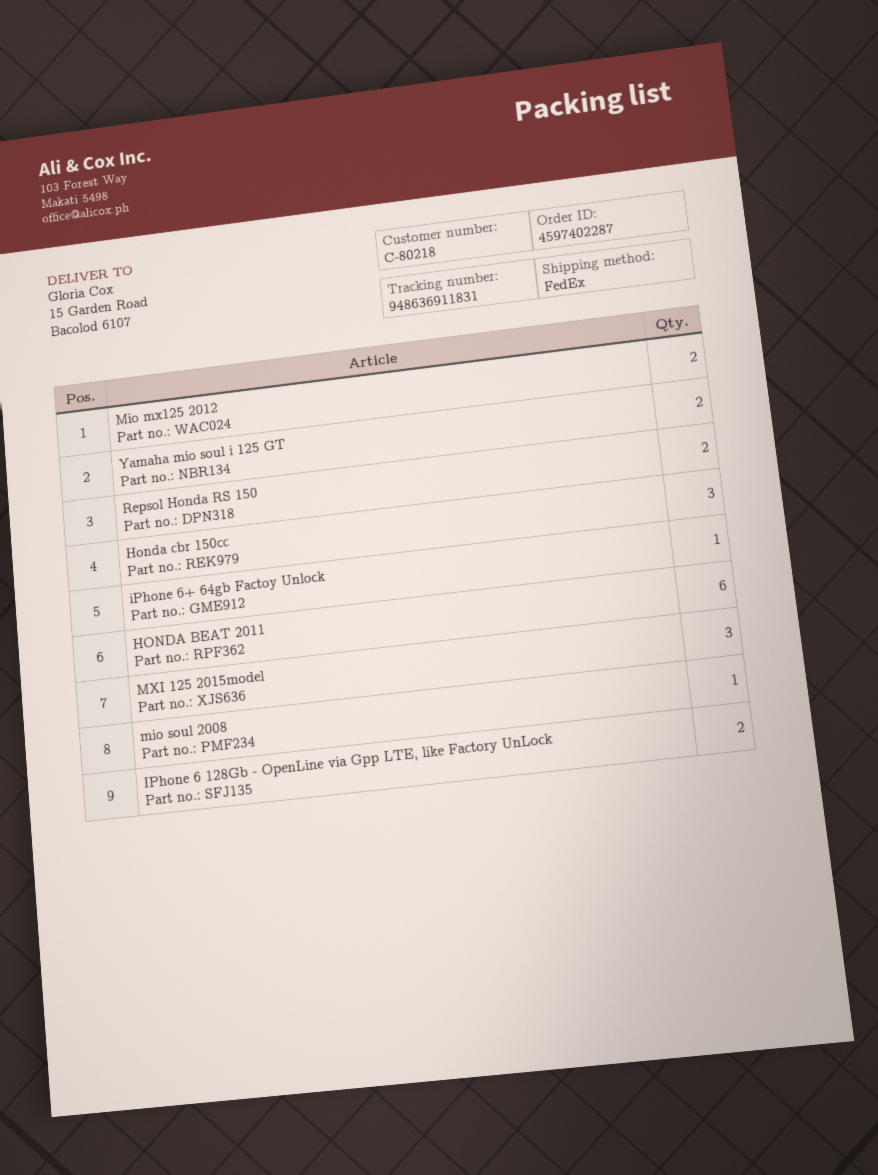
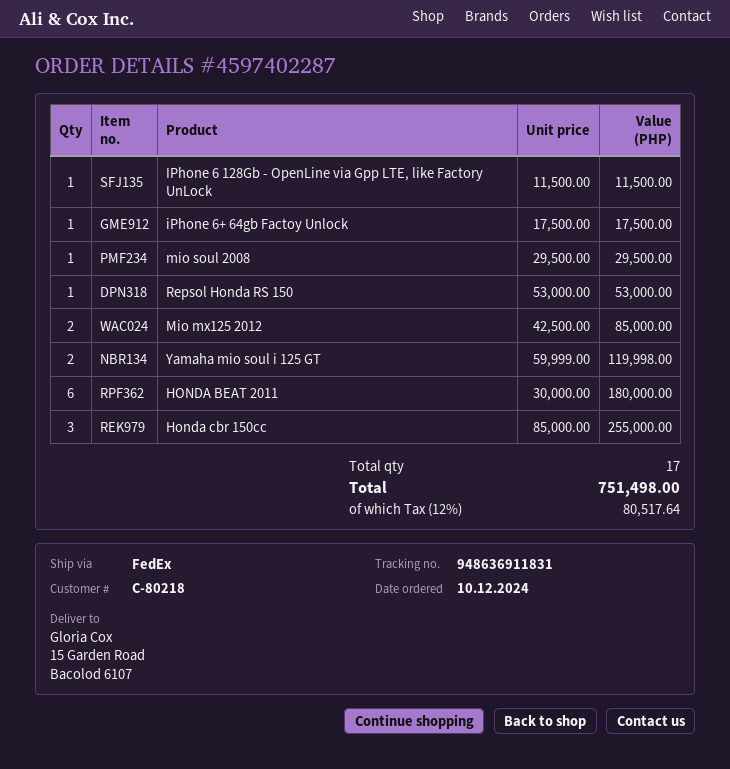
Repsol Honda RS 150: 2 -> 1
MXI 125 2015model: 3 -> none
IPhone 6 128Gb - OpenLine via Gpp LTE, like Factory UnLock: 2 -> 1

